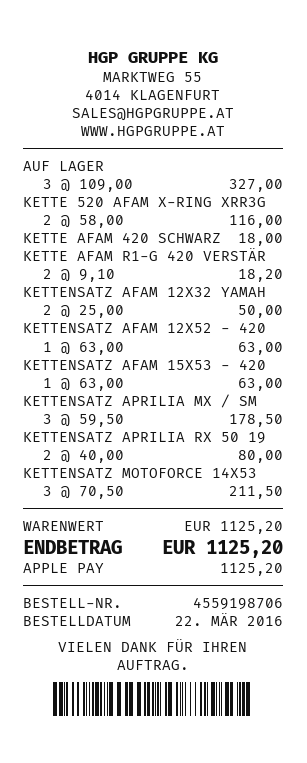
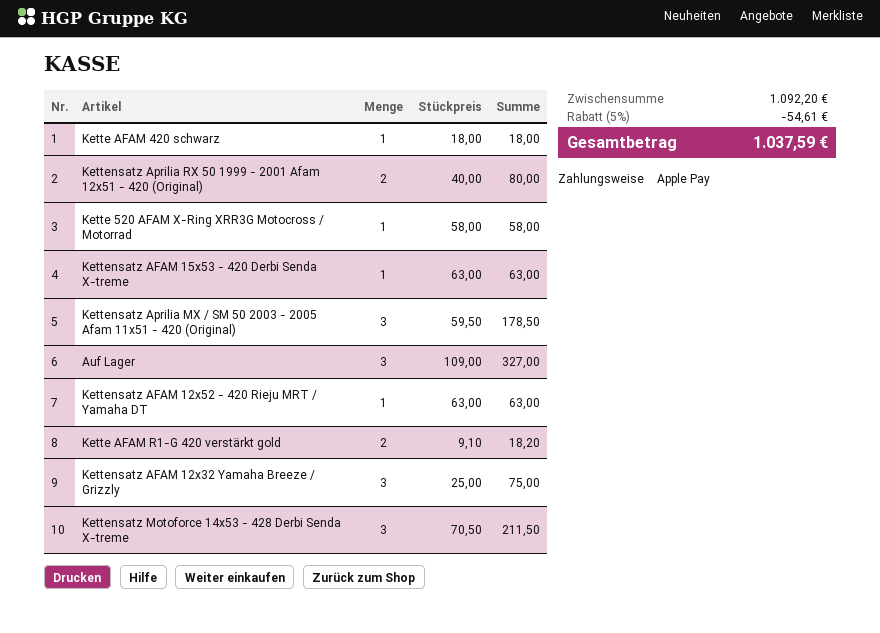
KETTE 520 AFAM X-RING XRR3G: 2 x 58.00 = 116.00 -> 1 x 58.00 = 58.00
KETTENSATZ AFAM 12X32 YAMAH: 2 x 25.00 = 50.00 -> 3 x 25.00 = 75.00
subtotal: 1125.20 -> 1092.20
discount: none -> 5% = 54.61
total: 1125.20 -> 1037.59

